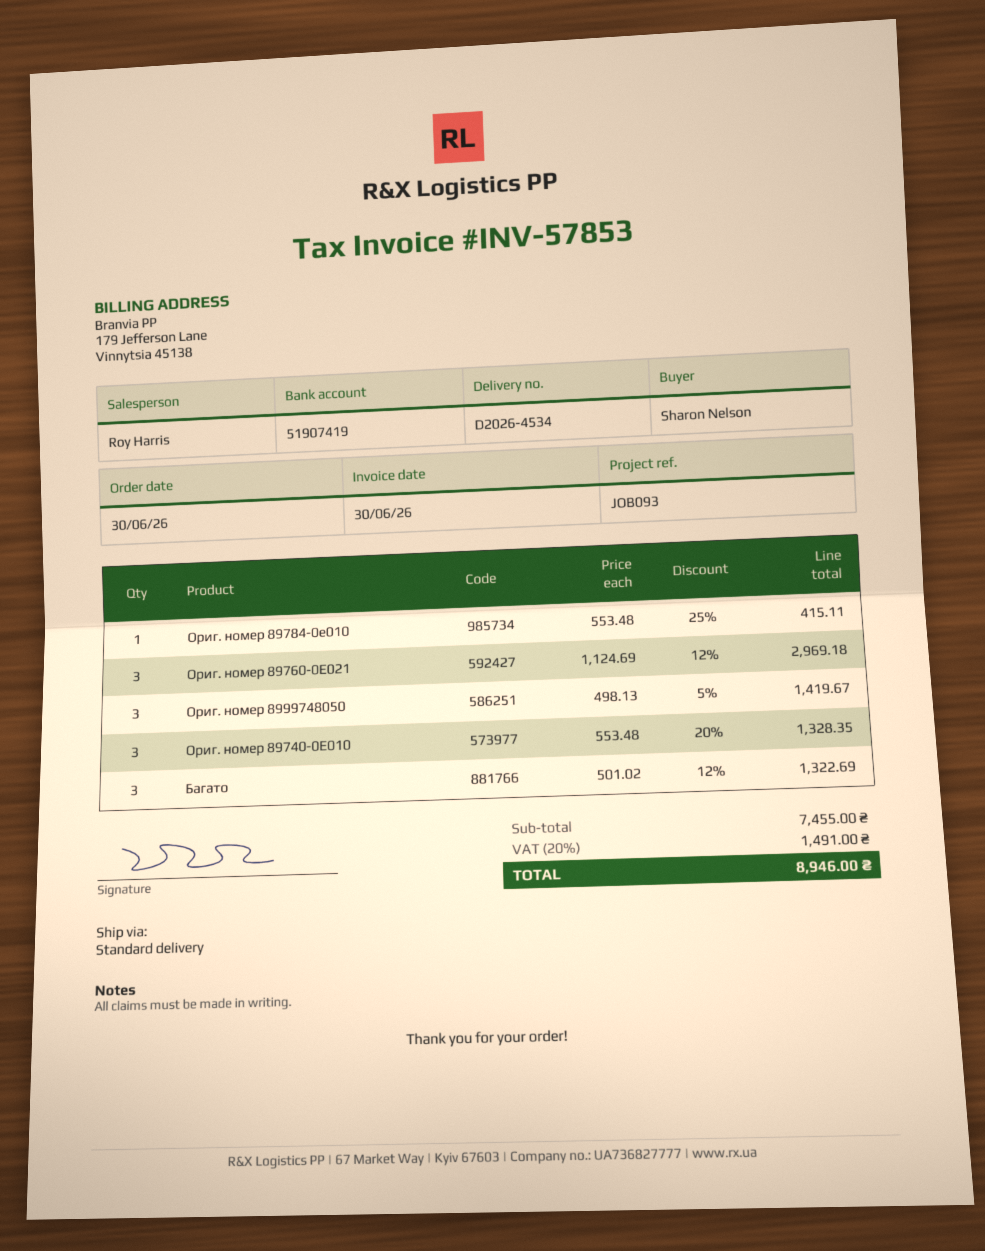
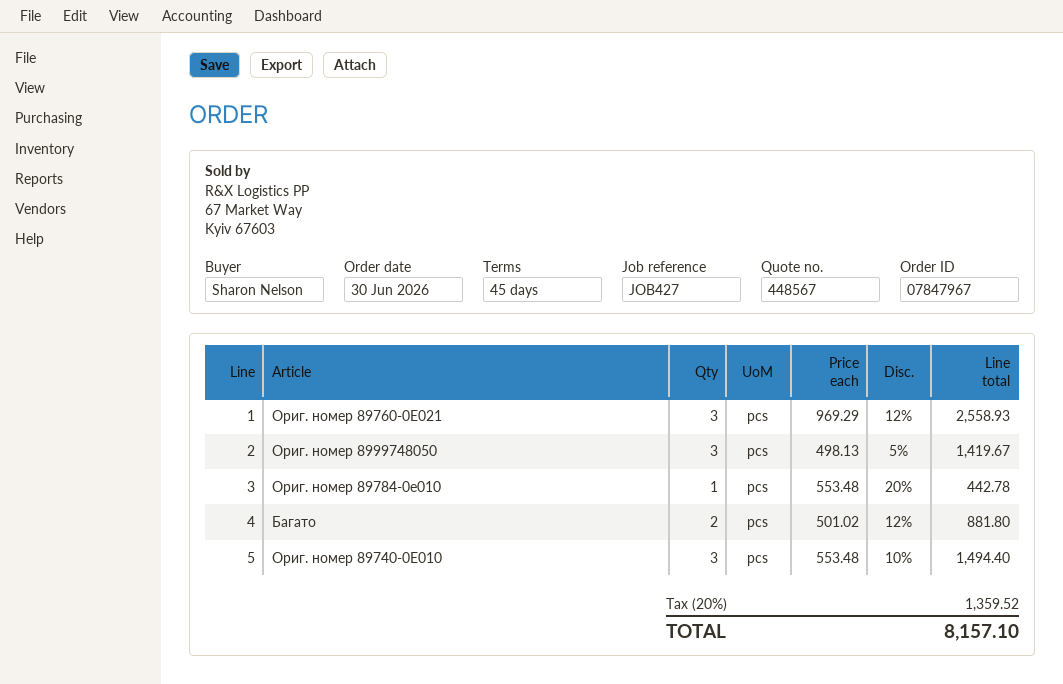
reference: JOB093 -> JOB427
Ориг. номер 89784-0e010: 1 x 553.48 - 25% = 415.11 -> 1 x 553.48 - 20% = 442.78
Ориг. номер 89760-0E021: 3 x 1124.69 - 12% = 2969.18 -> 3 x 969.29 - 12% = 2558.93
Ориг. номер 89740-0E010: 3 x 553.48 - 20% = 1328.35 -> 3 x 553.48 - 10% = 1494.40
Багато: 3 x 501.02 - 12% = 1322.69 -> 2 x 501.02 - 12% = 881.80
tax: 20% = 1491.00 -> 20% = 1359.52
total: 8946.00 -> 8157.10

